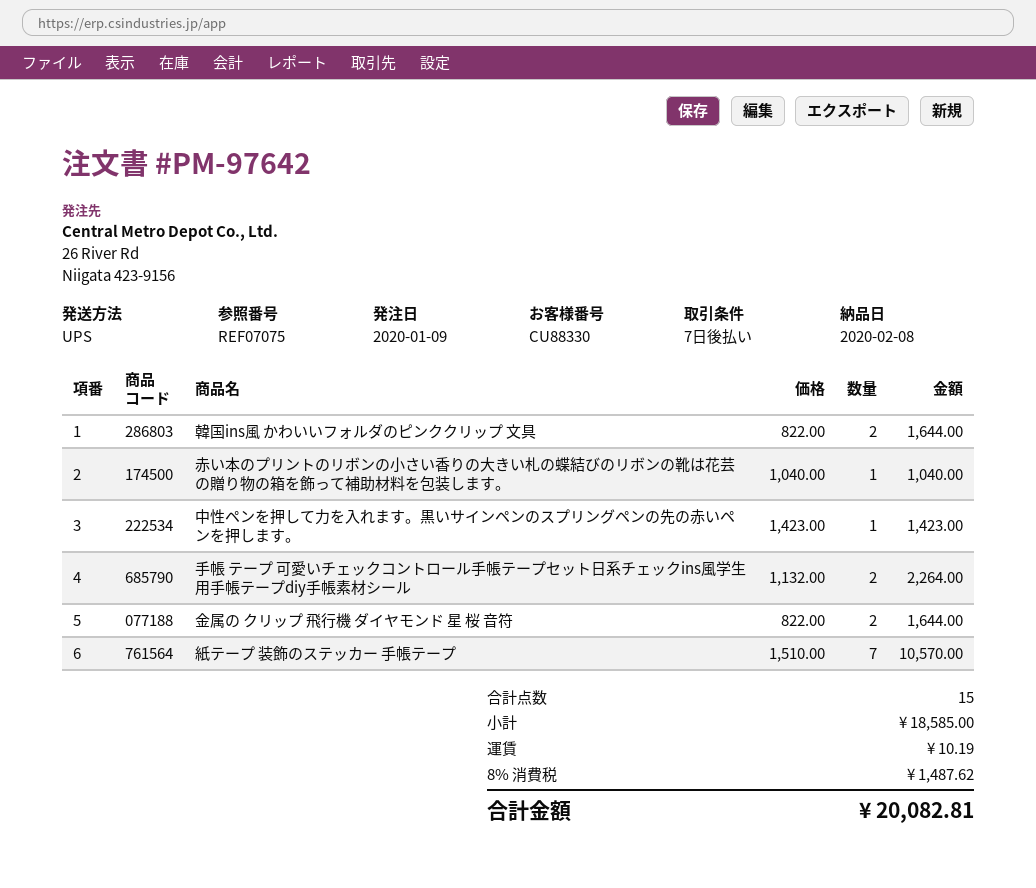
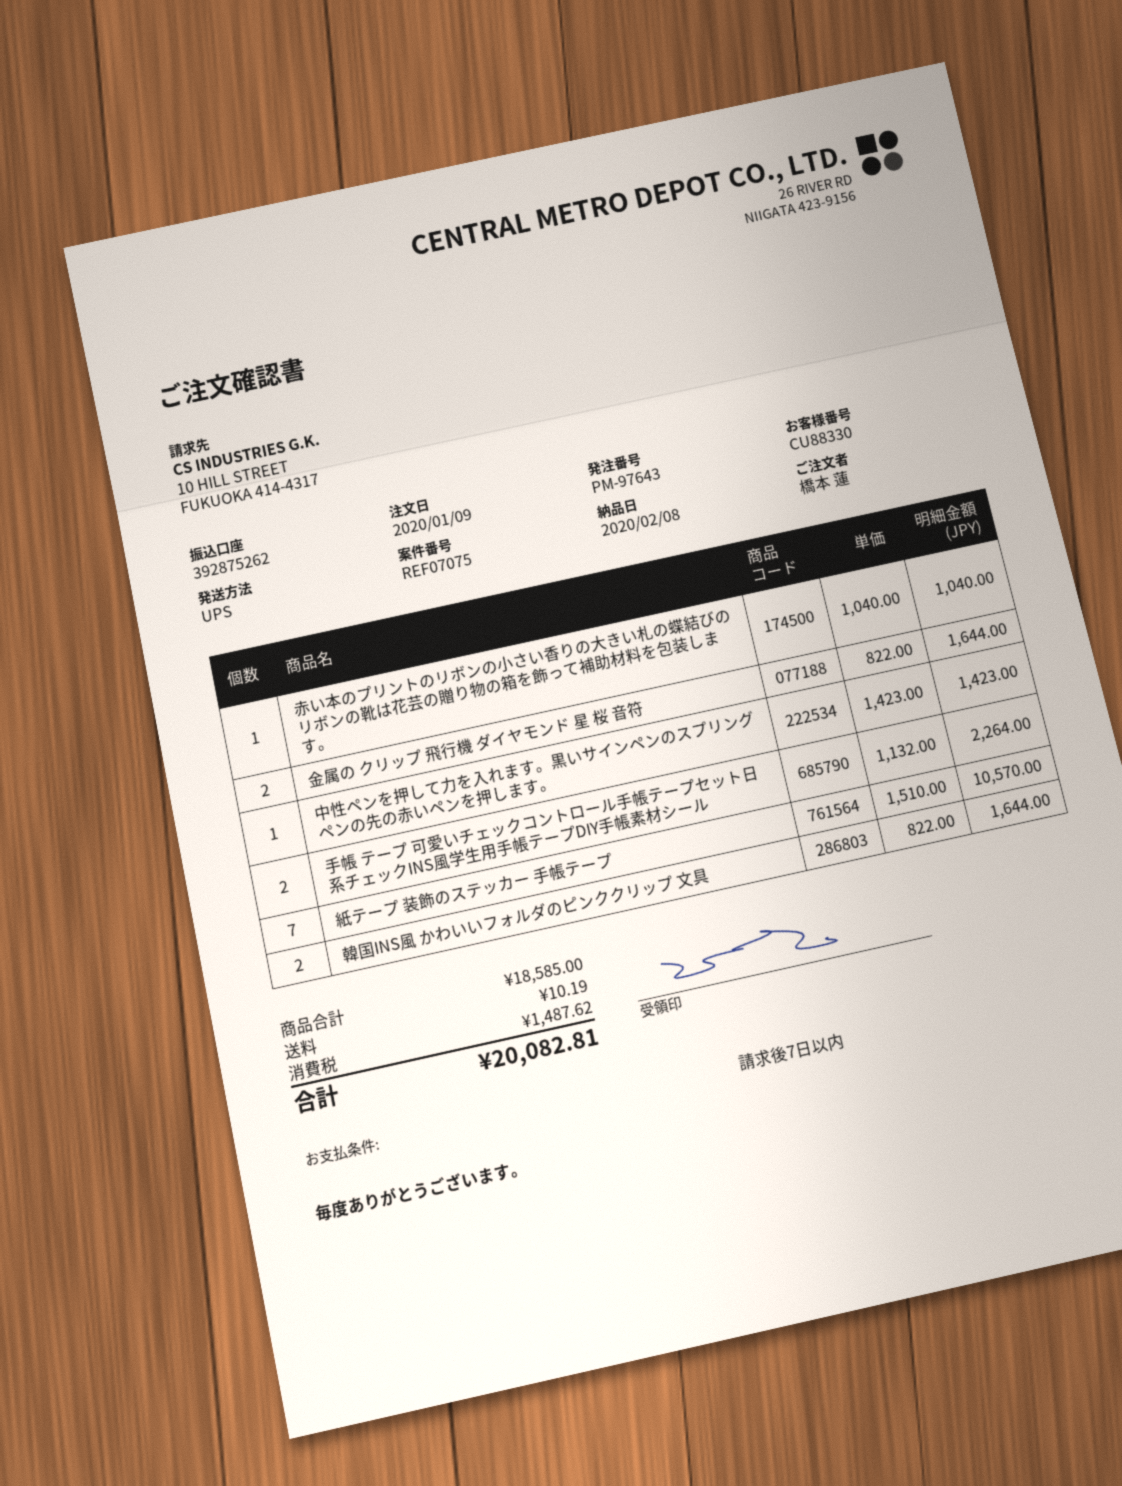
order number: PM-97642 -> PM-97643

